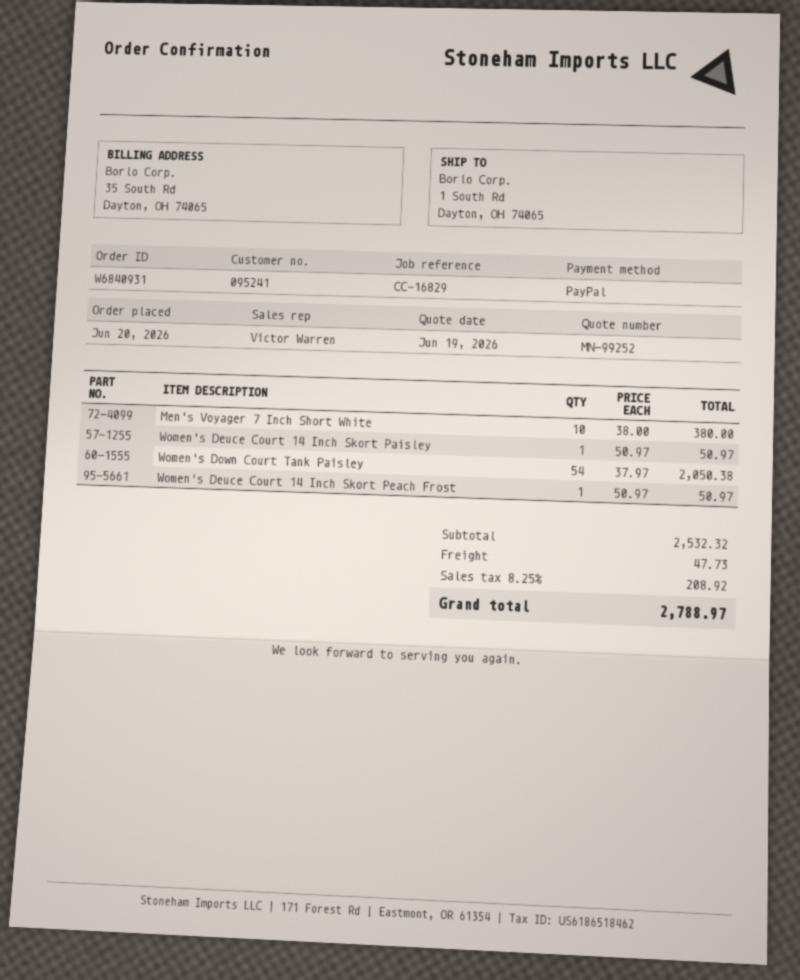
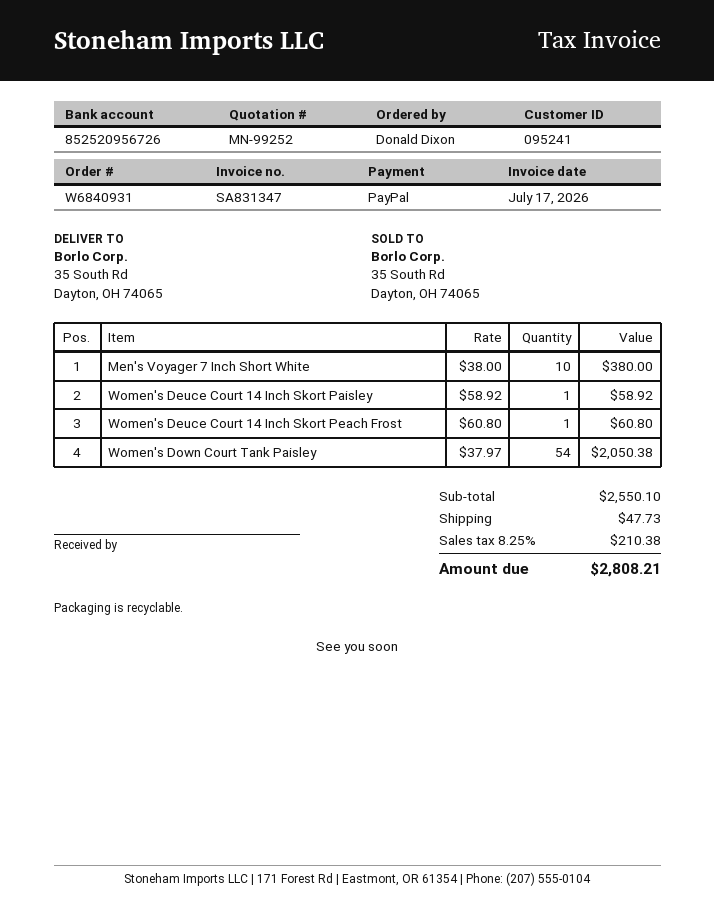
ship to: 1 South Rd, Dayton, OH 74065 -> 35 South Rd, Dayton, OH 74065
Women's Deuce Court 14 Inch Skort Paisley: 1 x 50.97 = 50.97 -> 1 x 58.92 = 58.92
Women's Deuce Court 14 Inch Skort Peach Frost: 1 x 50.97 = 50.97 -> 1 x 60.80 = 60.80
subtotal: 2532.32 -> 2550.10
tax: 8.25% = 208.92 -> 8.25% = 210.38
total: 2788.97 -> 2808.21

